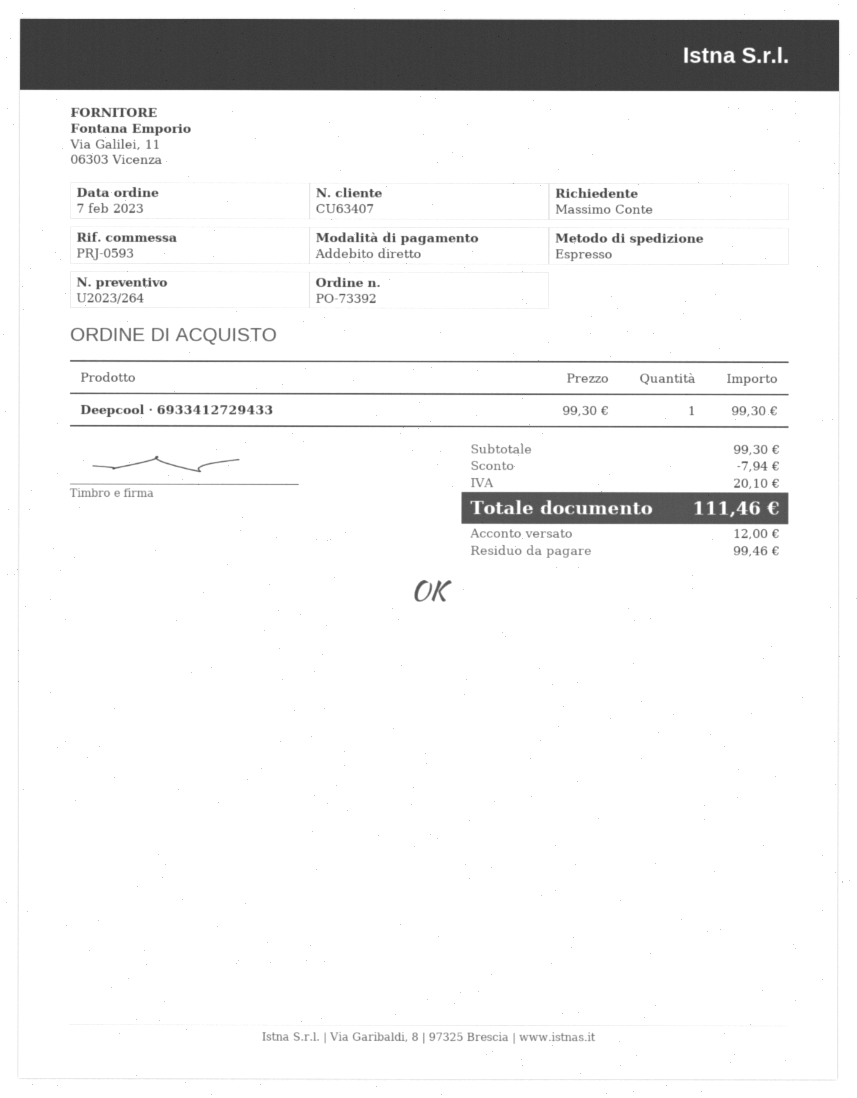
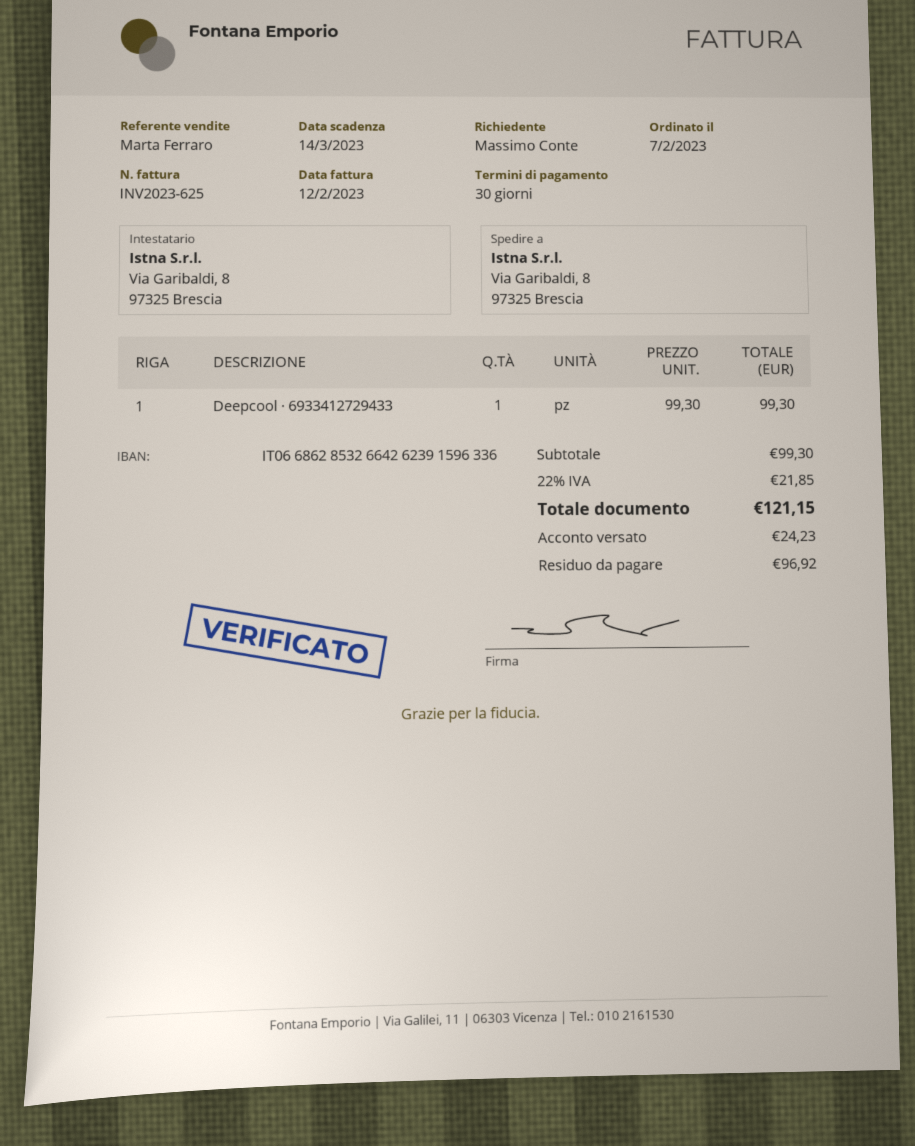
discount: 7.94 -> none
tax: 20.10 -> 21.85
total: 111.46 -> 121.15
deposit: 12.00 -> 24.23
balance: 99.46 -> 96.92

